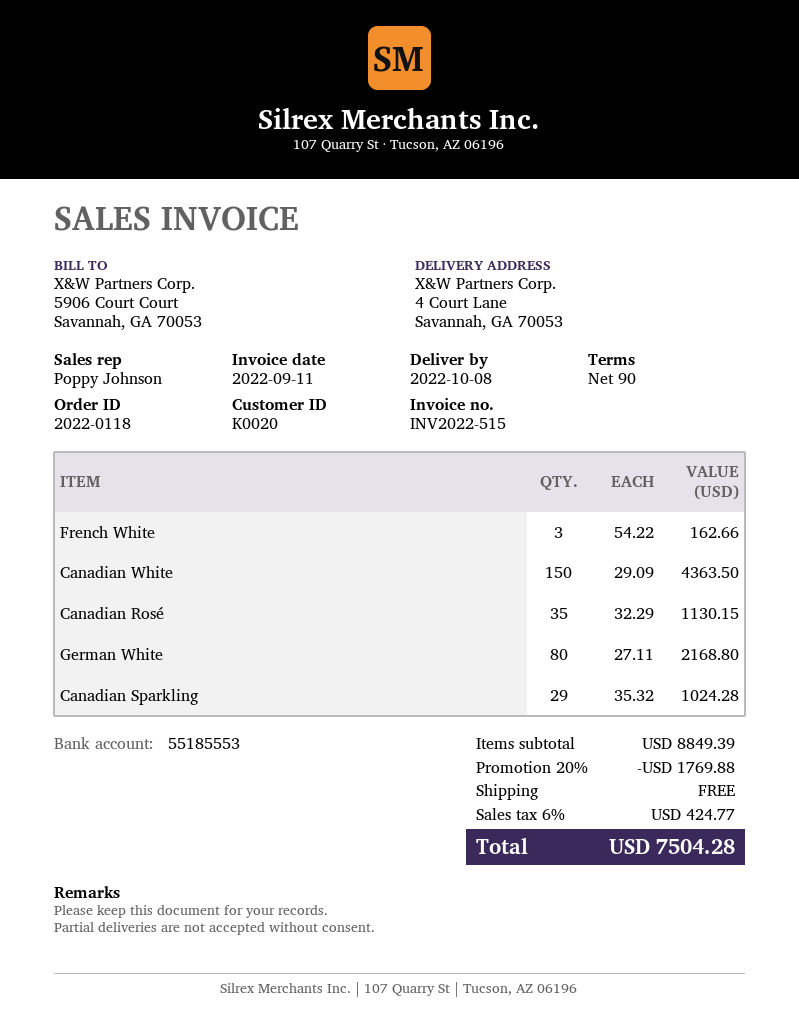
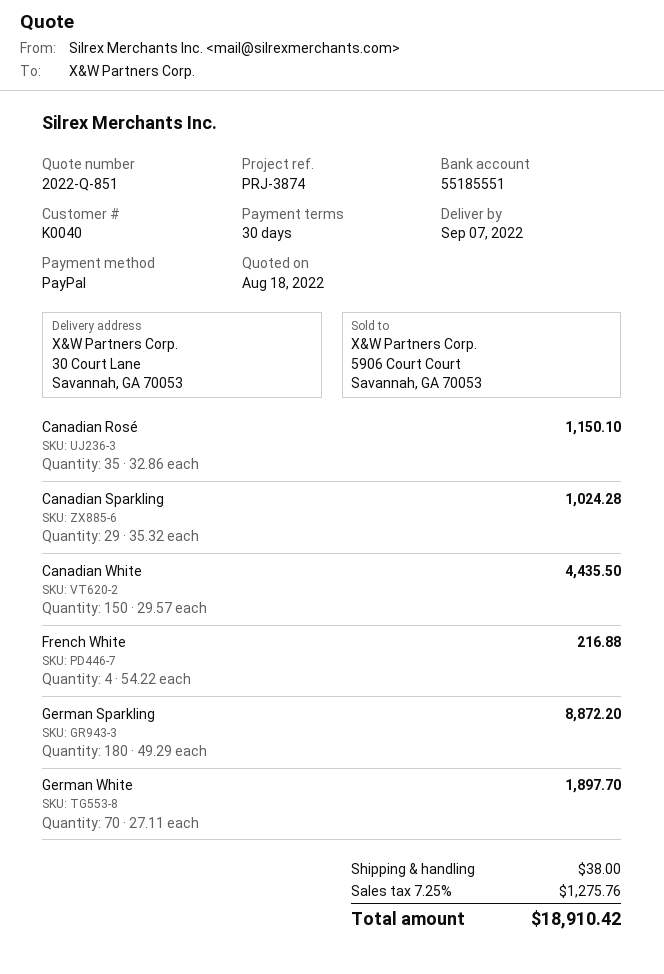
delivery date: 2022-10-08 -> 2022-09-07
payment terms: 90 days -> 30 days
customer number: K0020 -> K0040
bank account: 55185553 -> 55185551
ship to: 4 Court Lane, Savannah, GA 70053 -> 30 Court Lane, Savannah, GA 70053
French White: 3 x 54.22 = 162.66 -> 4 x 54.22 = 216.88
Canadian White: 150 x 29.09 = 4363.50 -> 150 x 29.57 = 4435.50
Canadian Rosé: 35 x 32.29 = 1130.15 -> 35 x 32.86 = 1150.10
German White: 80 x 27.11 = 2168.80 -> 70 x 27.11 = 1897.70
German Sparkling: none -> 180 x 49.29 = 8872.20
discount: 20% = 1769.88 -> none
shipping: 0.00 -> 38.00
tax: 6% = 424.77 -> 7.25% = 1275.76
total: 7504.28 -> 18910.42

